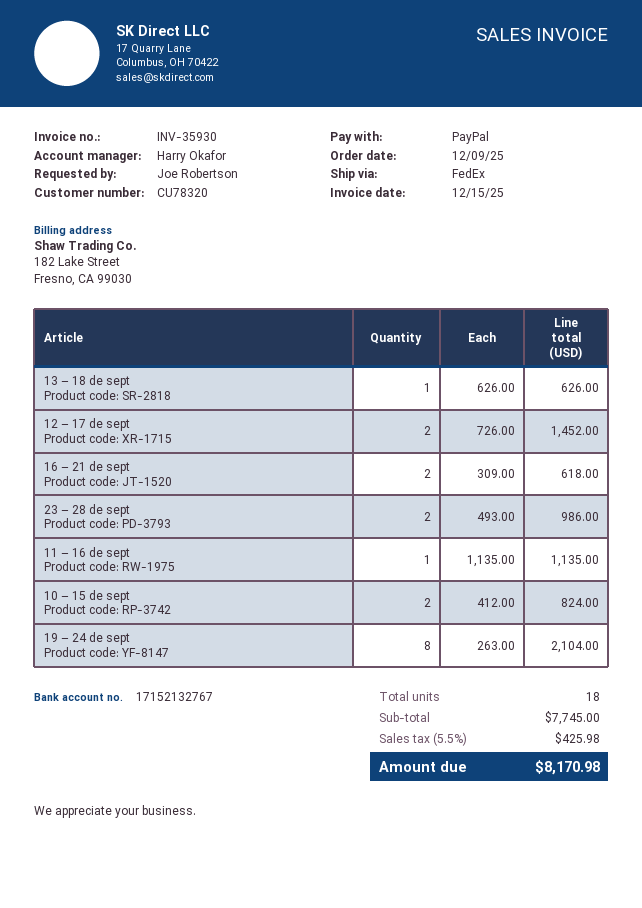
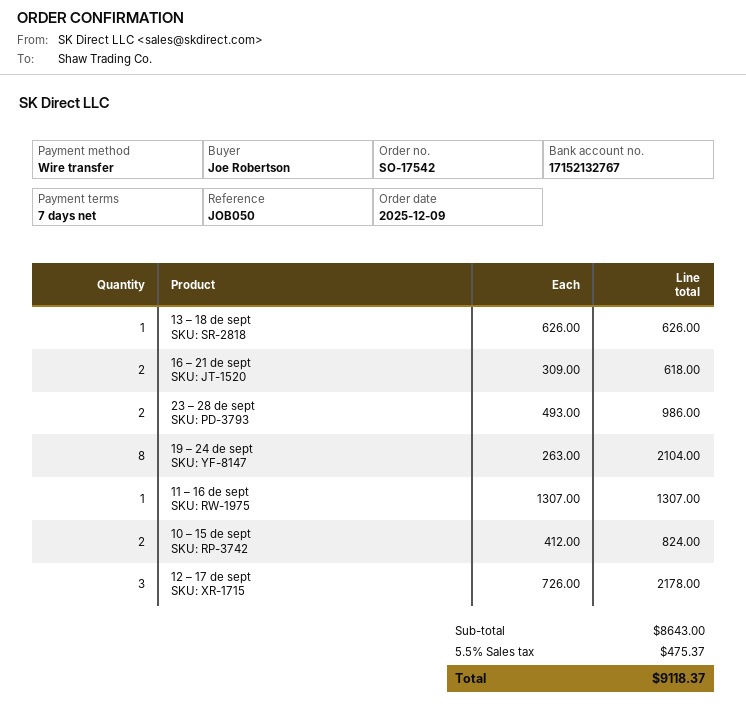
payment method: PayPal -> bank transfer
12 – 17 de sept: 2 x 726.00 = 1452.00 -> 3 x 726.00 = 2178.00
11 – 16 de sept: 1 x 1135.00 = 1135.00 -> 1 x 1307.00 = 1307.00
subtotal: 7745.00 -> 8643.00
tax: 5.5% = 425.98 -> 5.5% = 475.37
total: 8170.98 -> 9118.37

